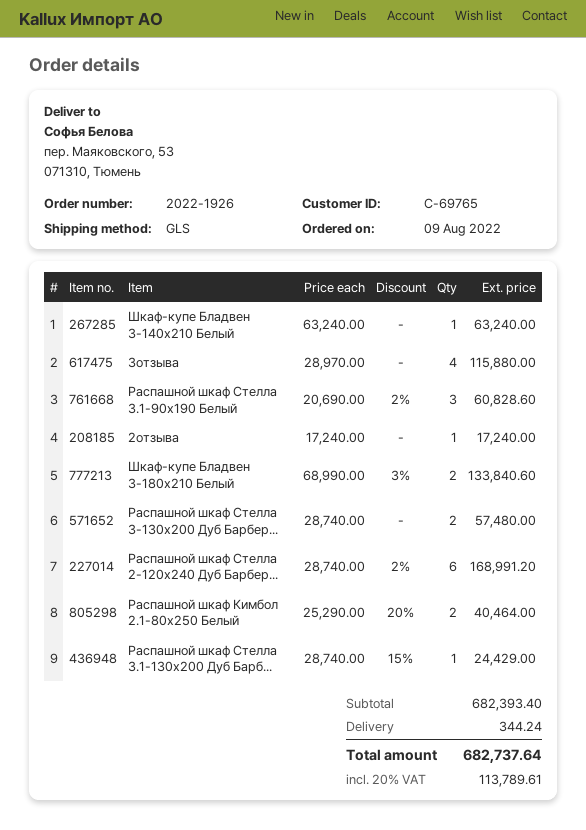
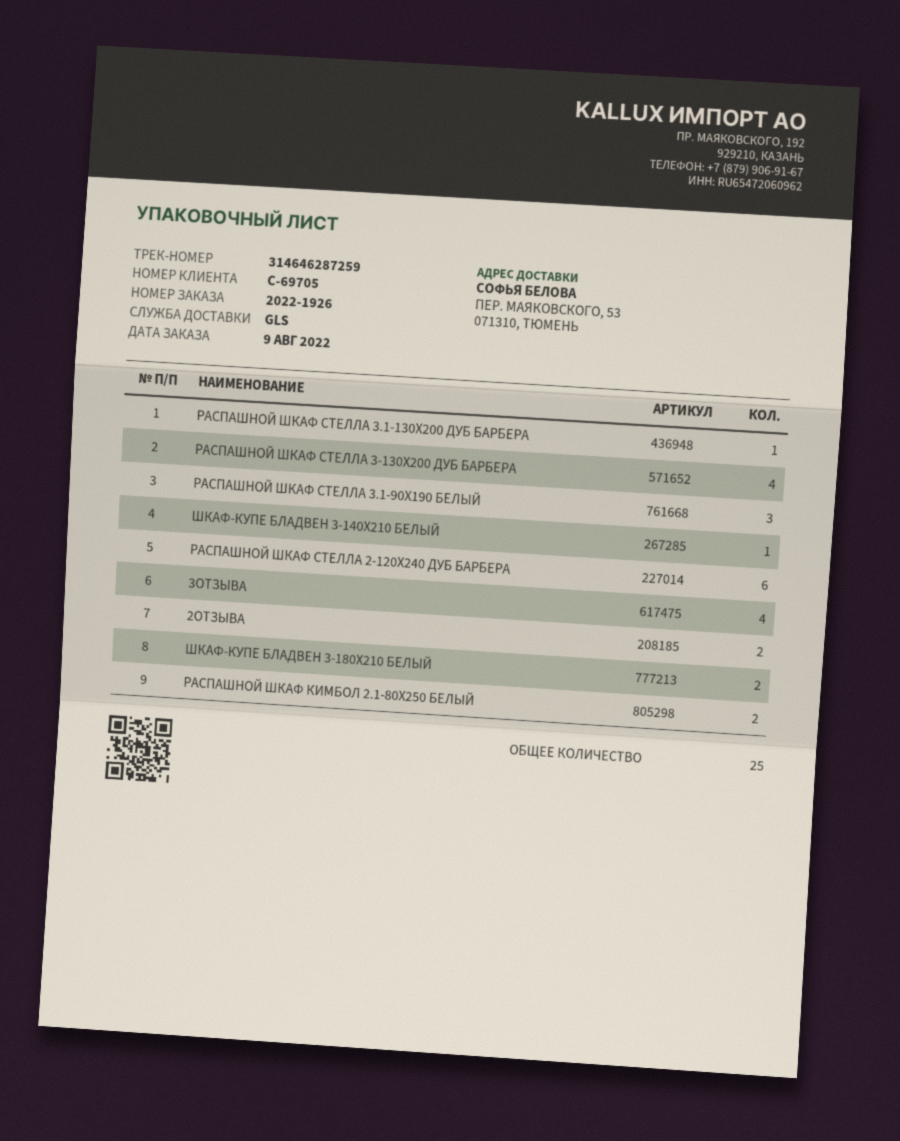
customer number: C-69765 -> C-69705
2отзыва: 1 -> 2
Распашной шкаф Стелла 3-130x200 Дуб Барбер...: 2 -> 4

